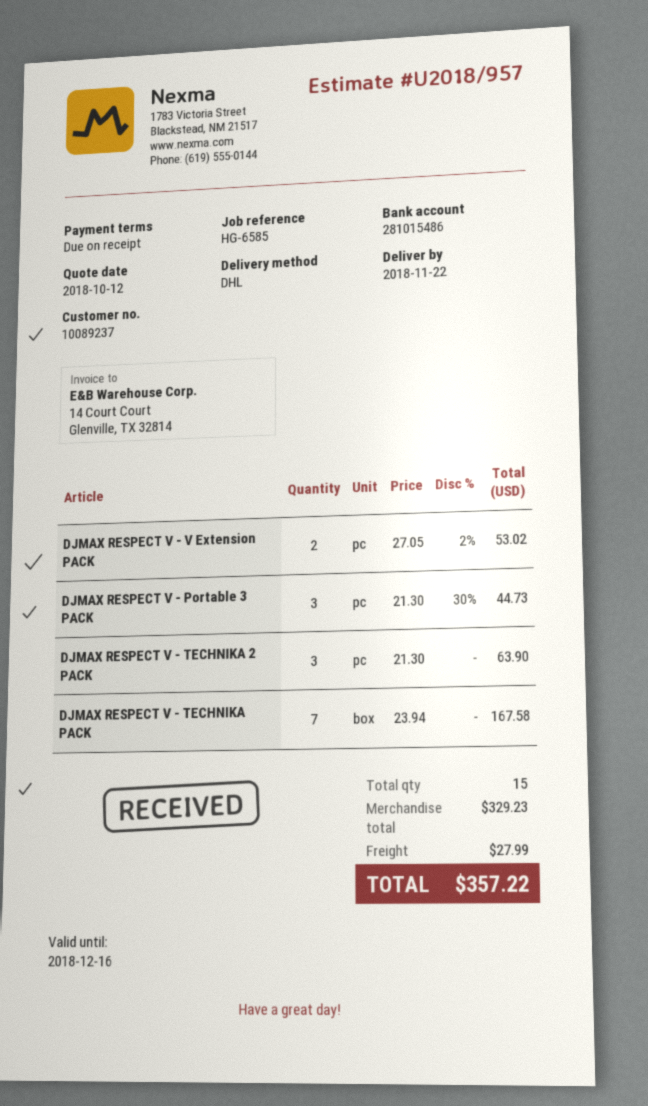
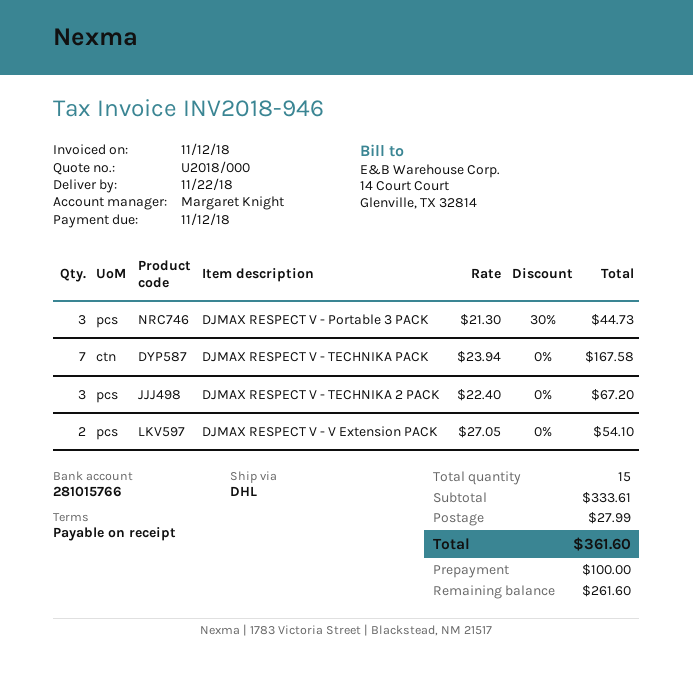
quote number: U2018/957 -> U2018/000
bank account: 281015486 -> 281015766
DJMAX RESPECT V - V Extension PACK: 2 x 27.05 - 2% = 53.02 -> 2 x 27.05 = 54.10
DJMAX RESPECT V - TECHNIKA 2 PACK: 3 x 21.30 = 63.90 -> 3 x 22.40 = 67.20
subtotal: 329.23 -> 333.61
total: 357.22 -> 361.60

